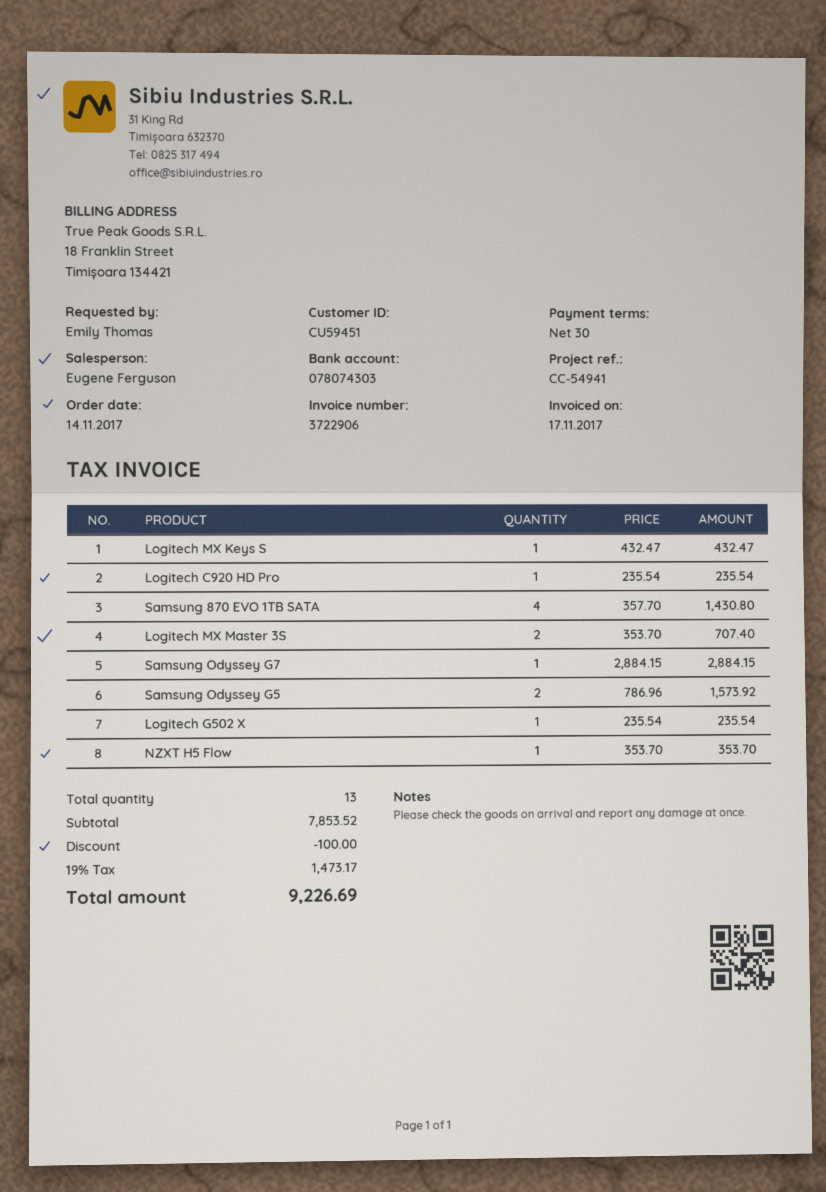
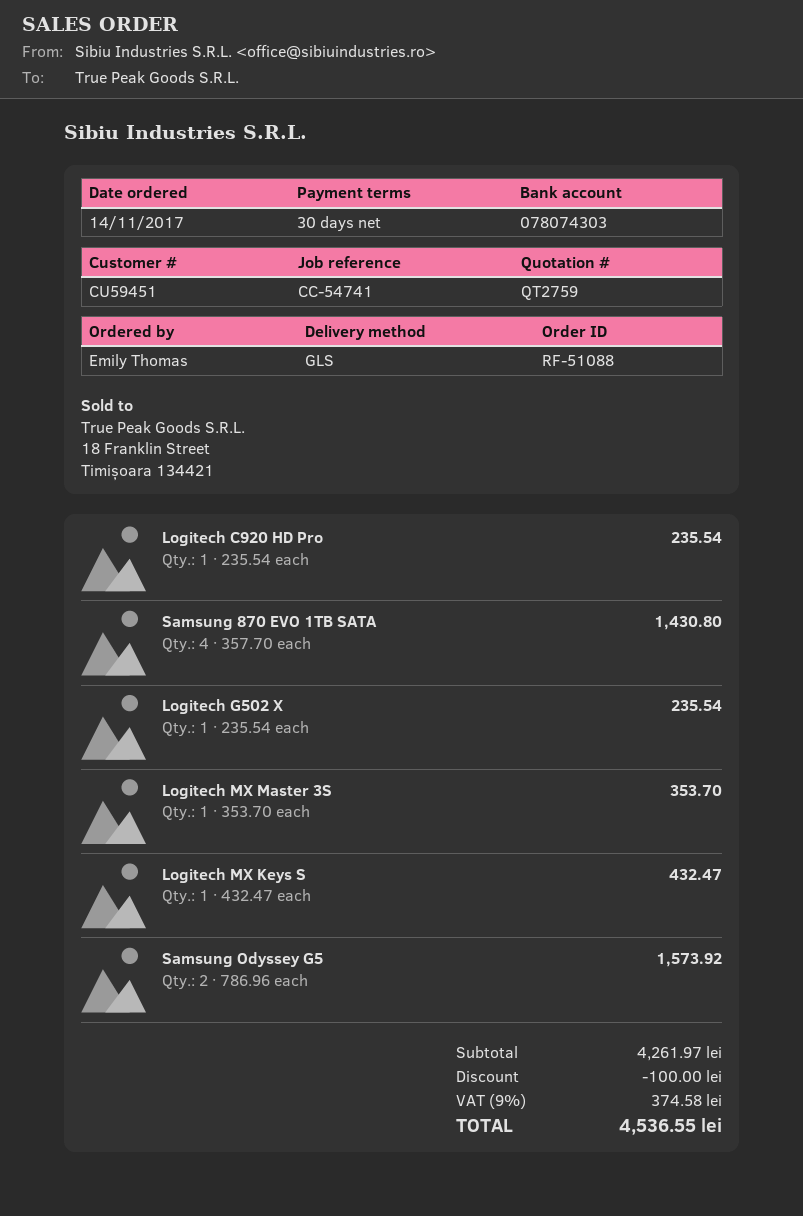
reference: CC-54941 -> CC-54741
Logitech MX Master 3S: 2 x 353.70 = 707.40 -> 1 x 353.70 = 353.70
Samsung Odyssey G7: 1 x 2884.15 = 2884.15 -> none
NZXT H5 Flow: 1 x 353.70 = 353.70 -> none
subtotal: 7853.52 -> 4261.97
tax: 19% = 1473.17 -> 9% = 374.58
total: 9226.69 -> 4536.55

